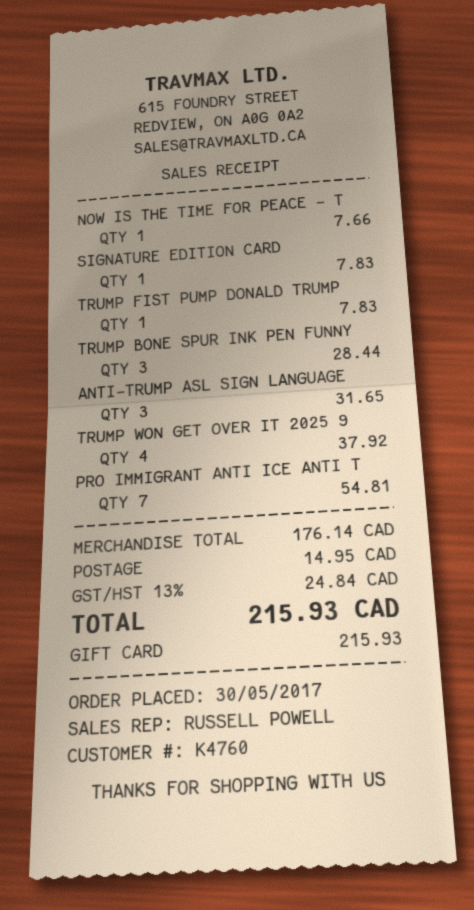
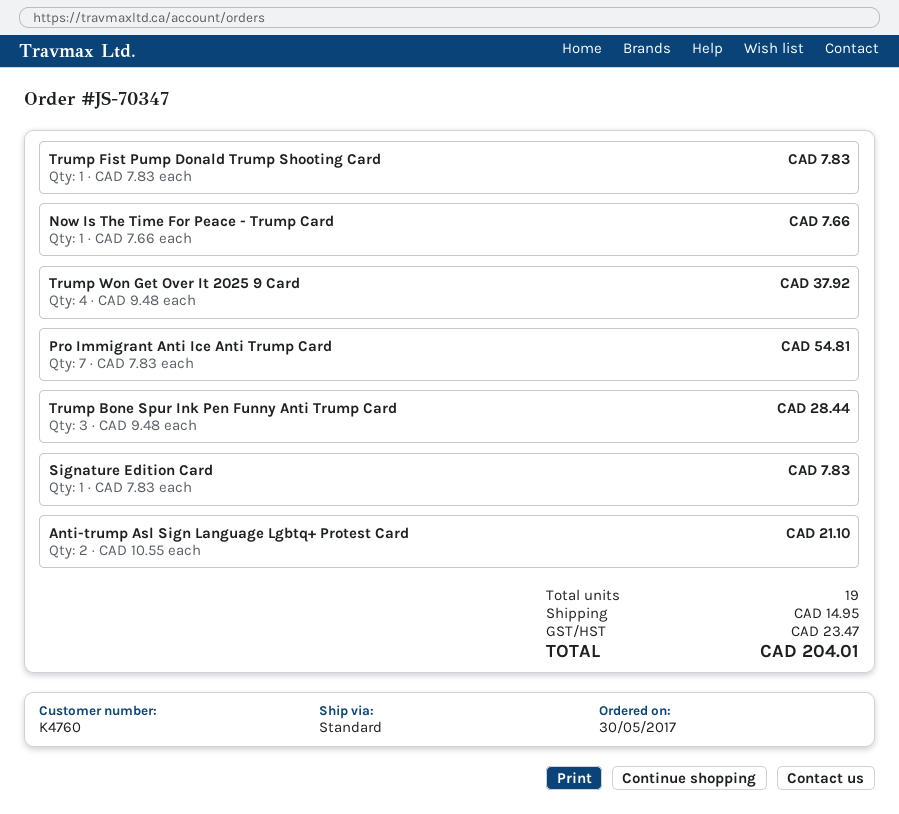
ANTI-TRUMP ASL SIGN LANGUAGE: 3 for 31.65 -> 2 for 21.10
tax: 24.84 -> 23.47
total: 215.93 -> 204.01

